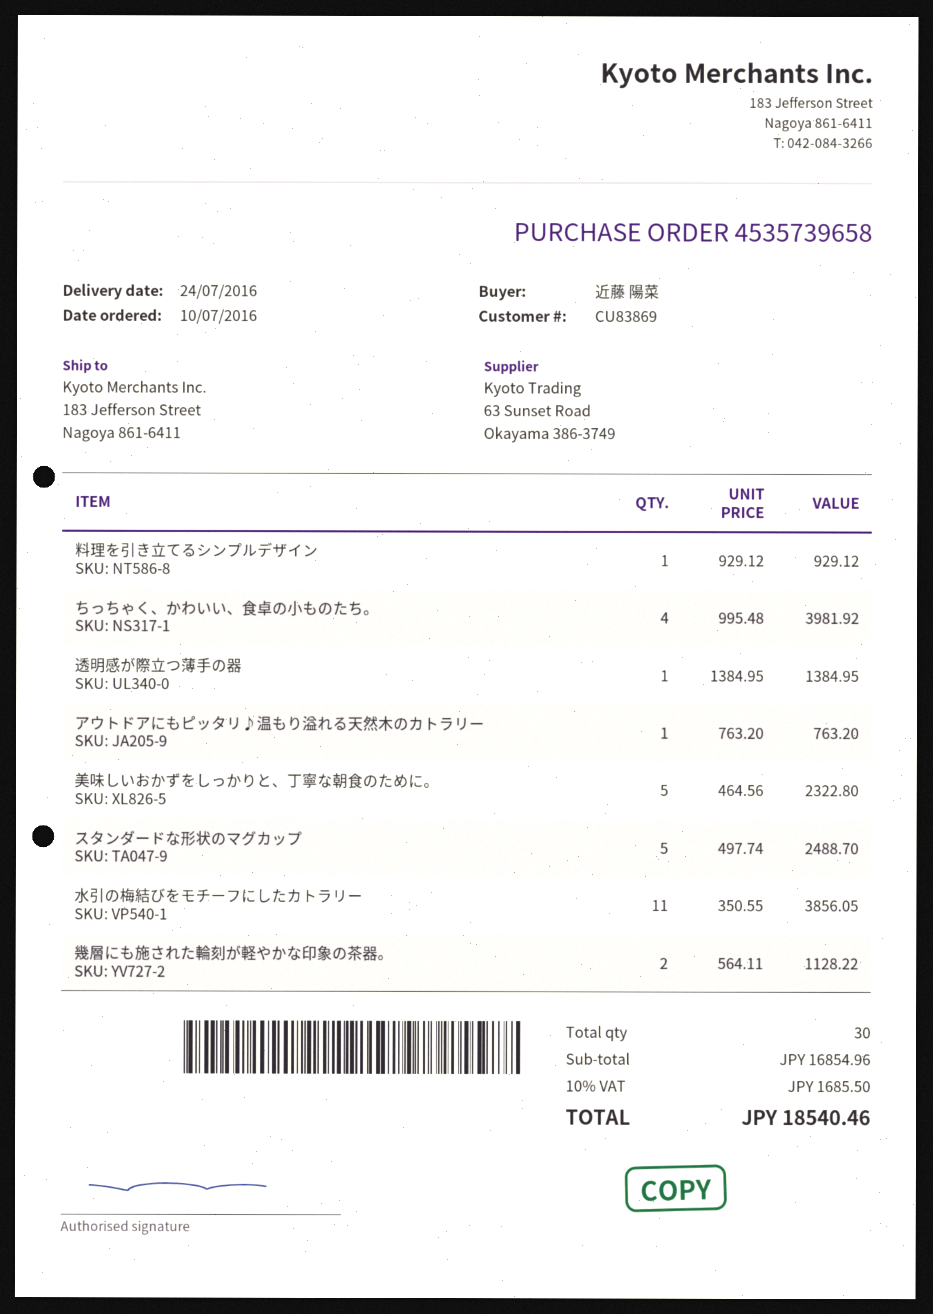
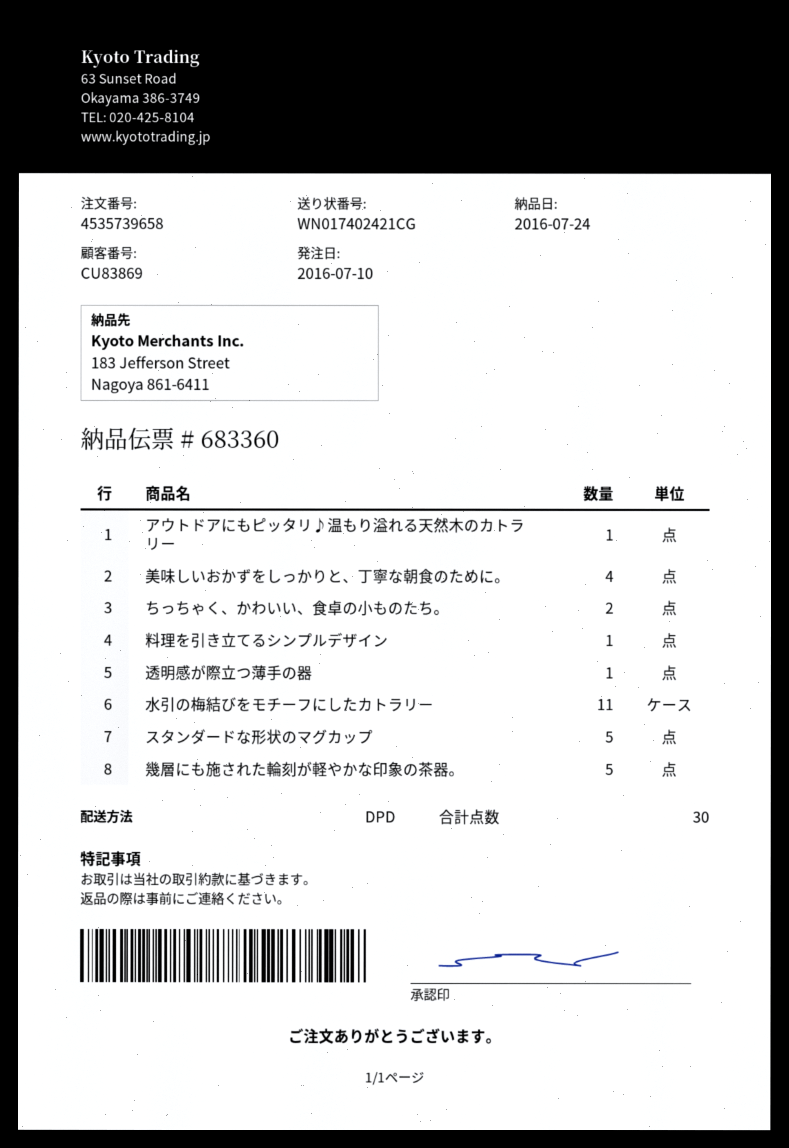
ちっちゃく、かわいい、食卓の小ものたち。: 4 -> 2
美味しいおかずをしっかりと、丁寧な朝食のために。: 5 -> 4
幾層にも施された輪刻が軽やかな印象の茶器。: 2 -> 5

